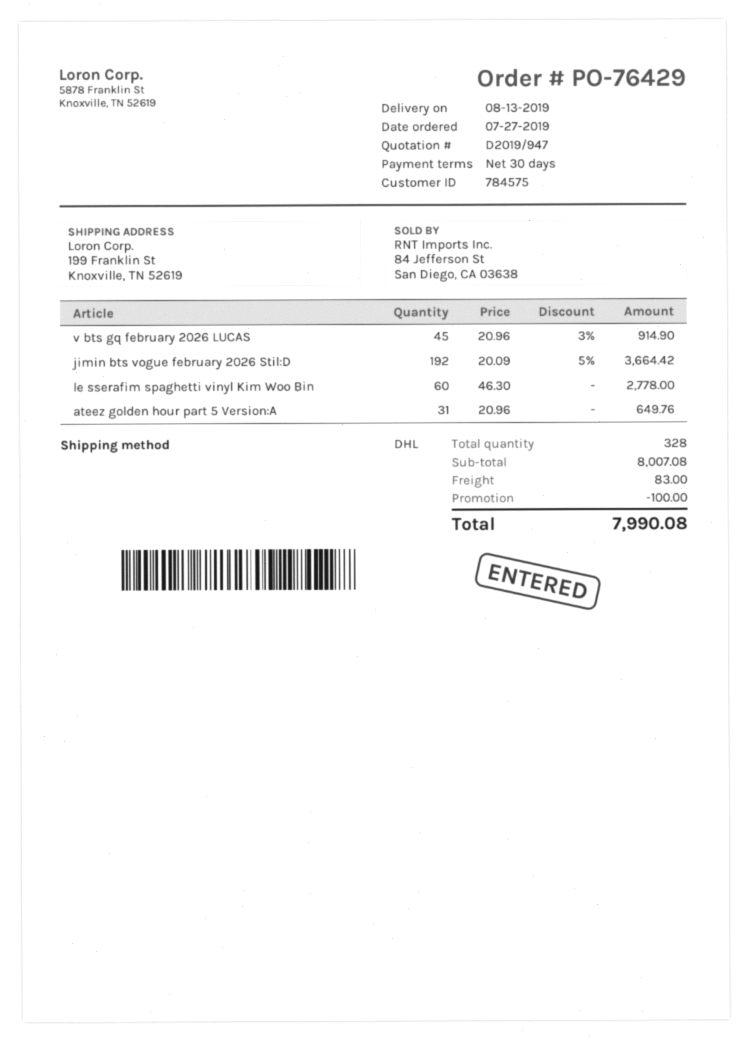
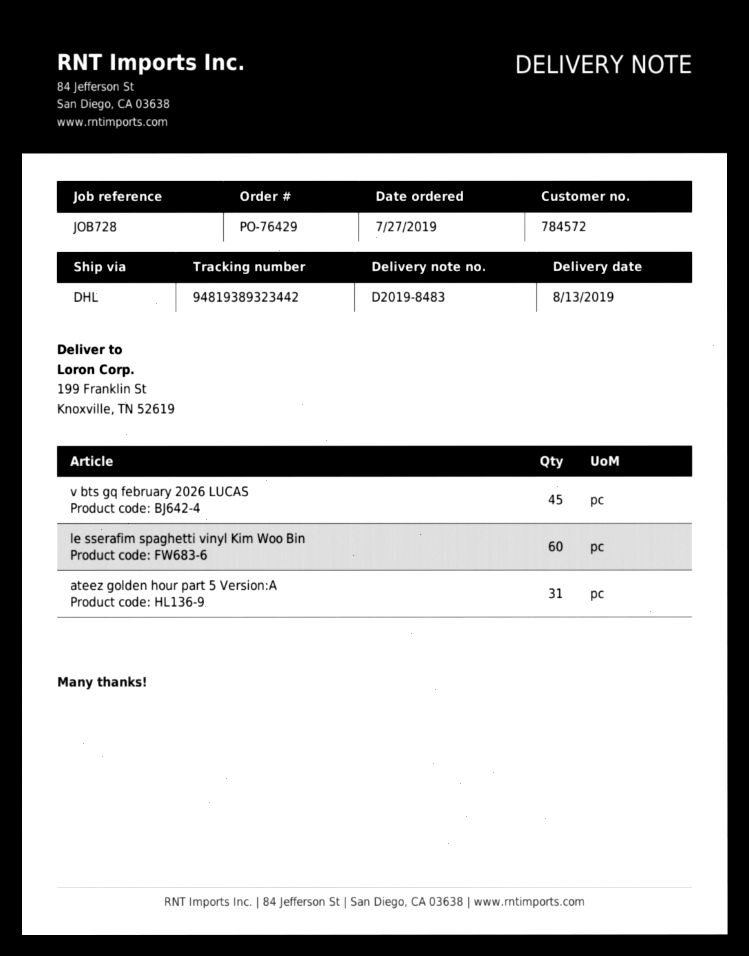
customer number: 784575 -> 784572
jimin bts vogue february 2026 Stil:D: 192 -> none

